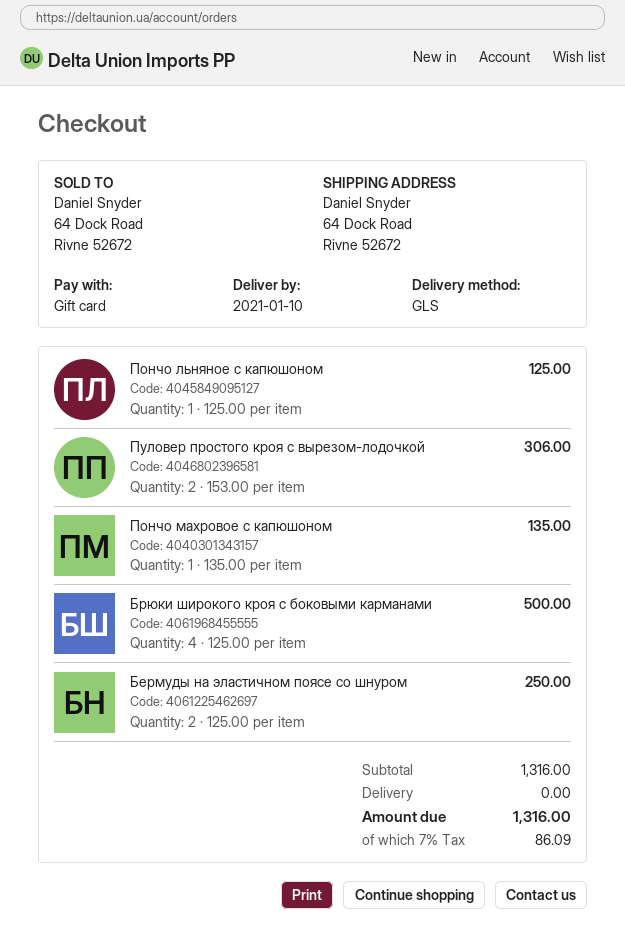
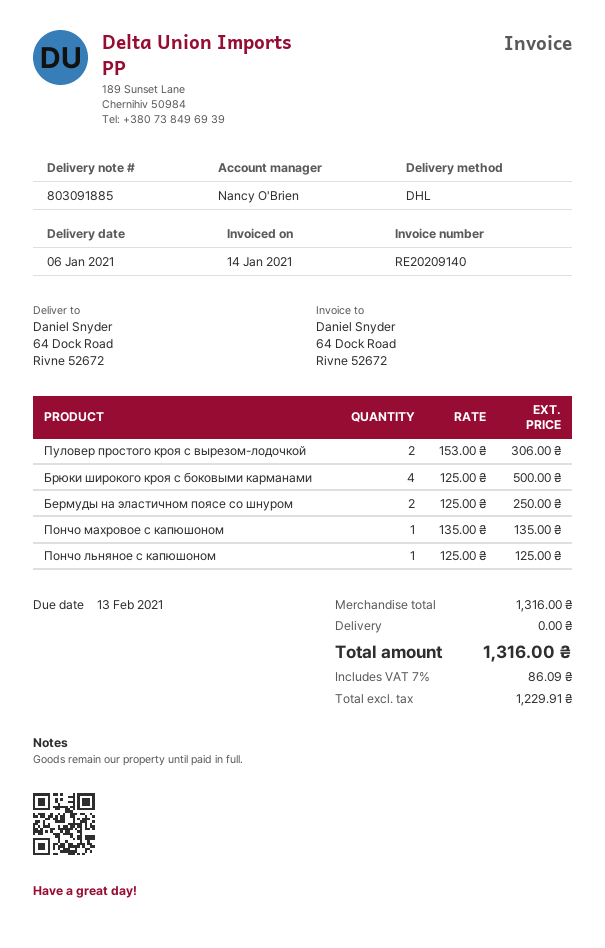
delivery date: 2021-01-10 -> 2021-01-06
shipping method: GLS -> DHL

